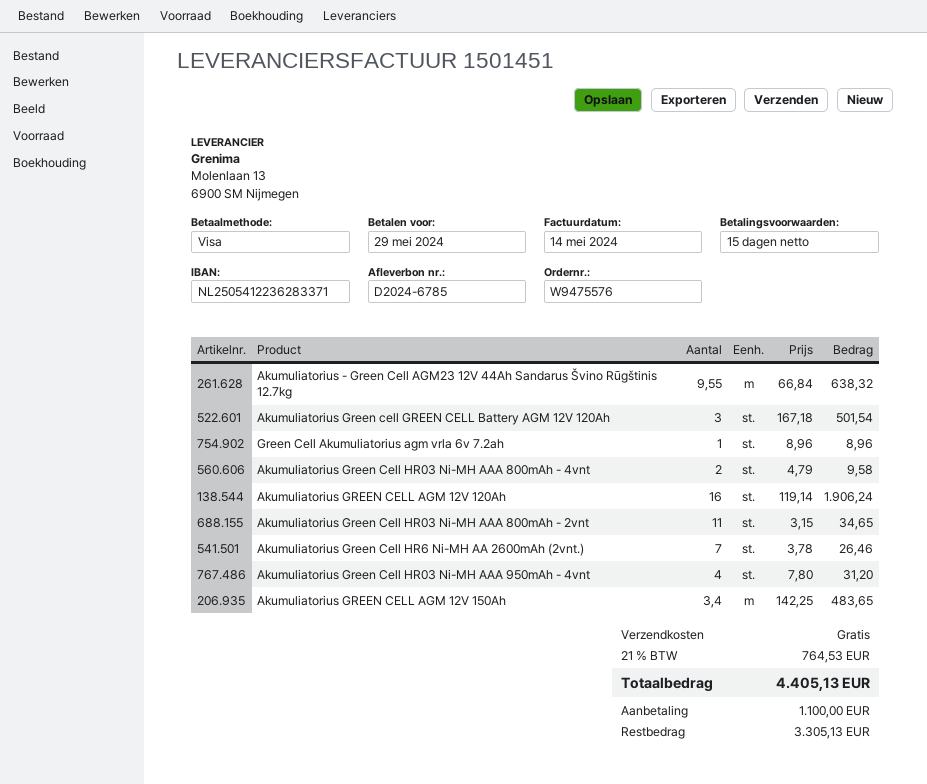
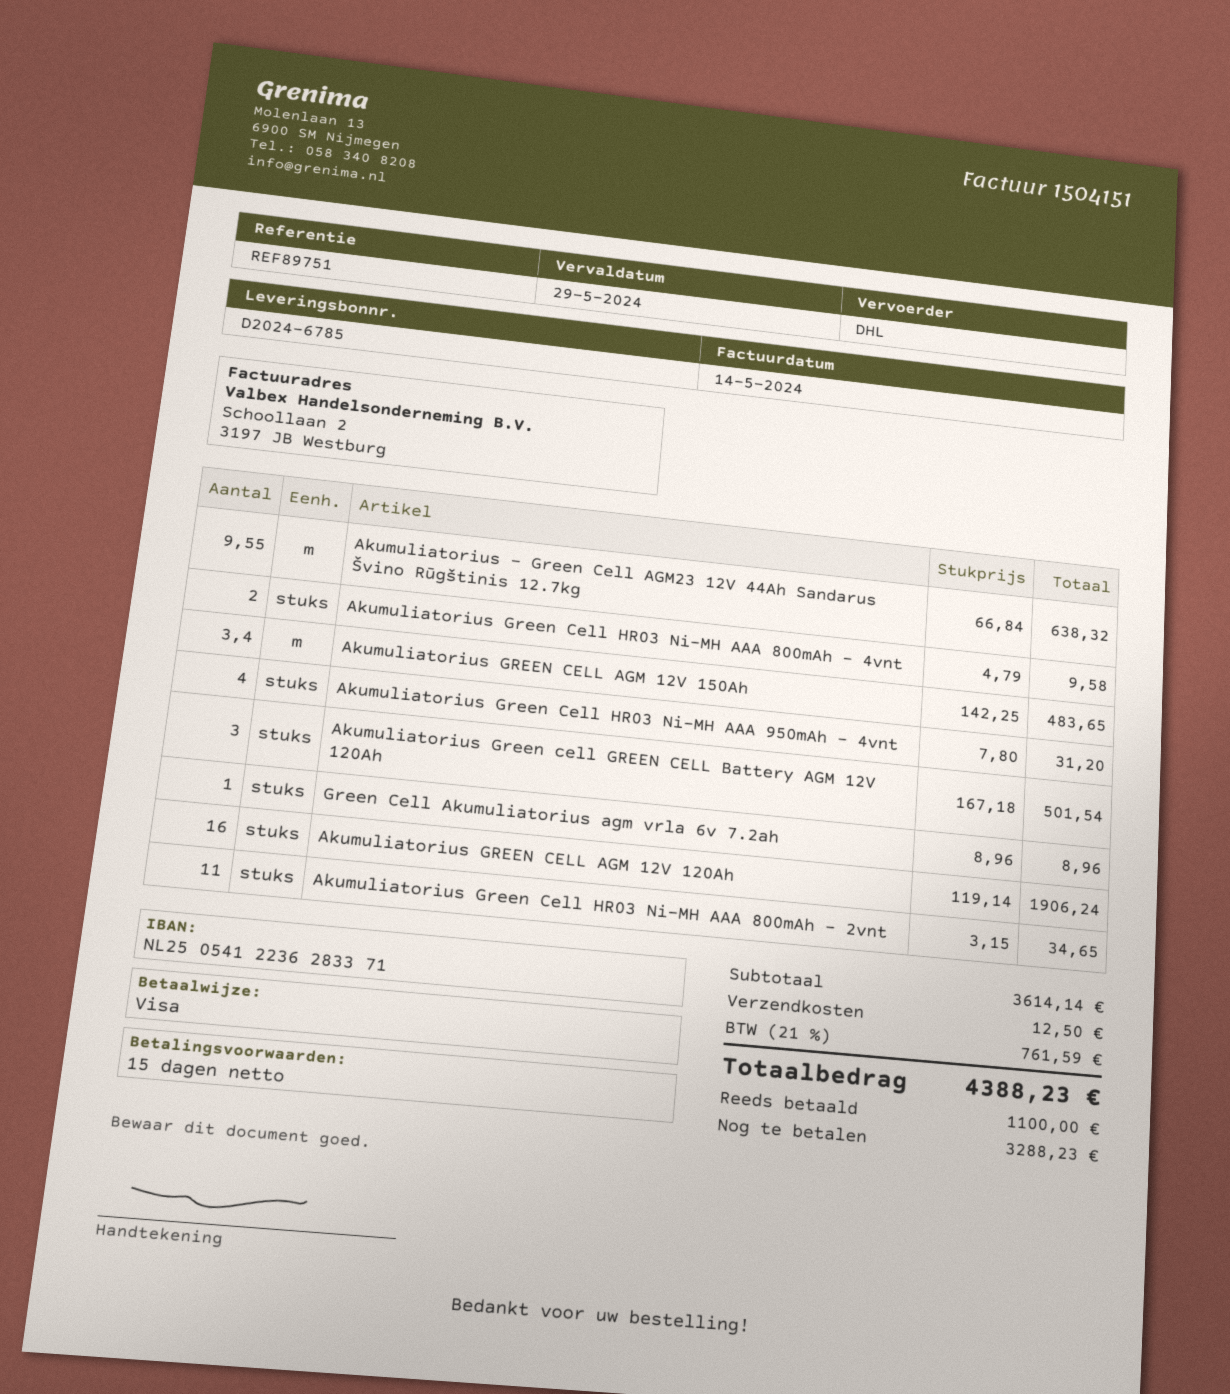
invoice number: 1501451 -> 1504151
Akumuliatorius Green Cell HR6 Ni-MH AA 2600mAh (2vnt.): 7 x 3.78 = 26.46 -> none
shipping: 0.00 -> 12.50
tax: 21% = 764.53 -> 21% = 761.59
total: 4405.13 -> 4388.23
balance: 3305.13 -> 3288.23

